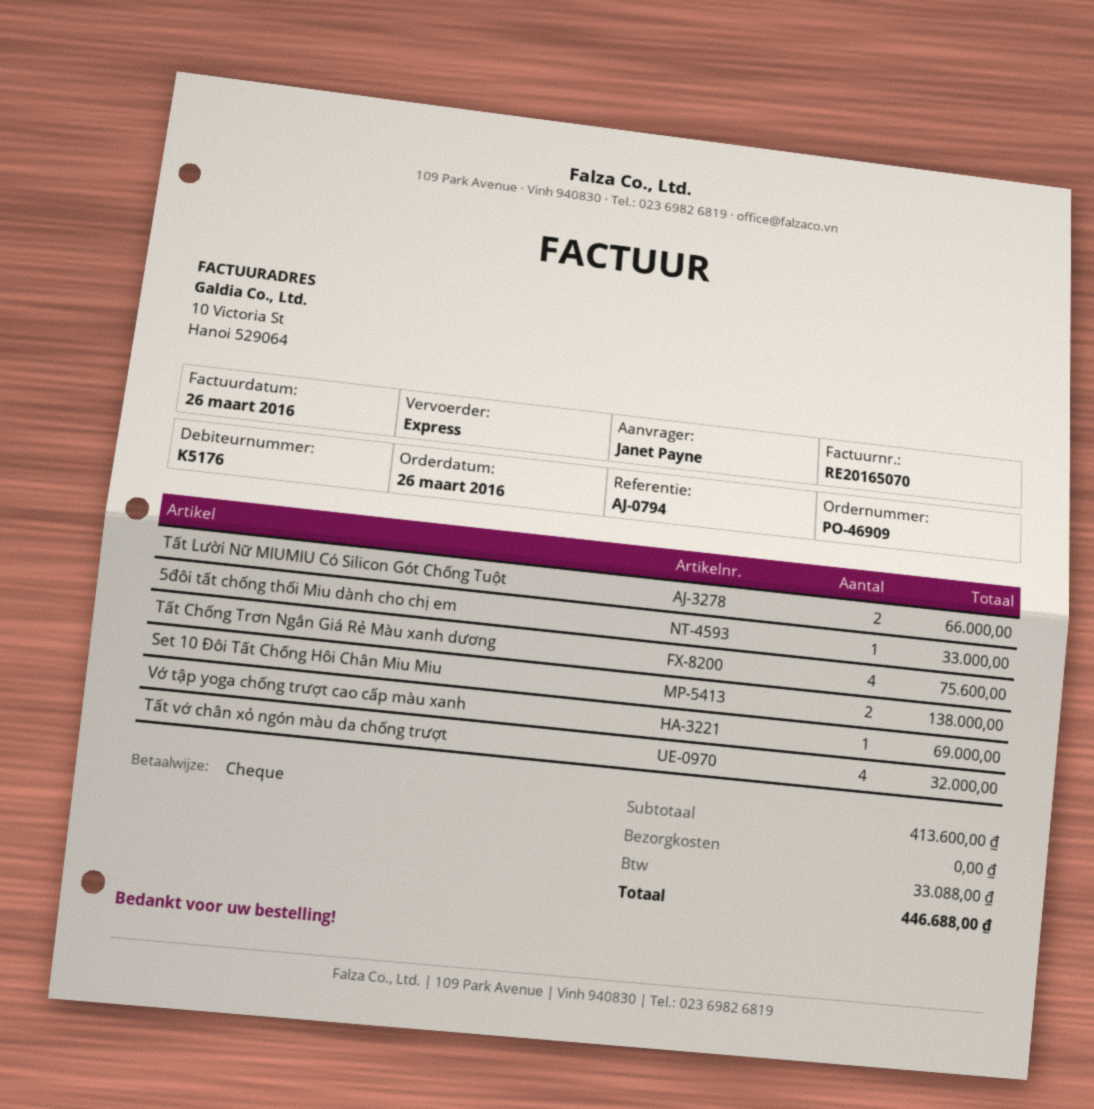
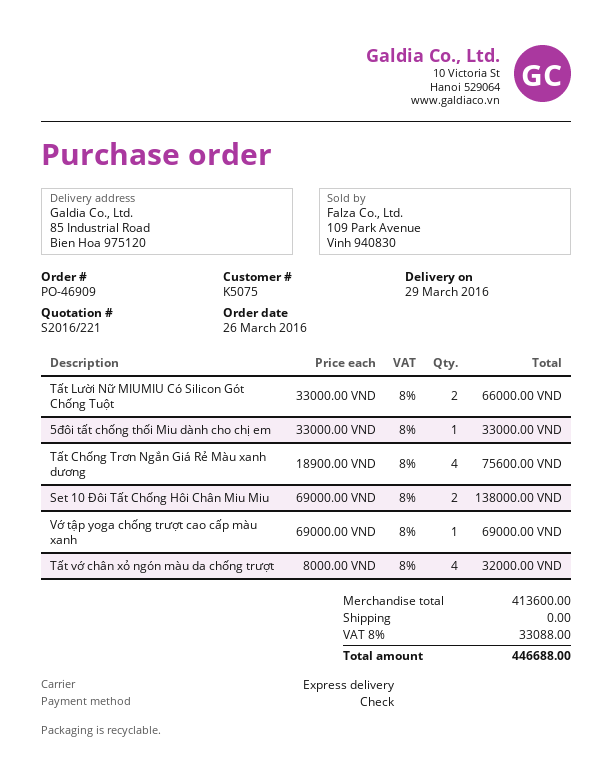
customer number: K5176 -> K5075

